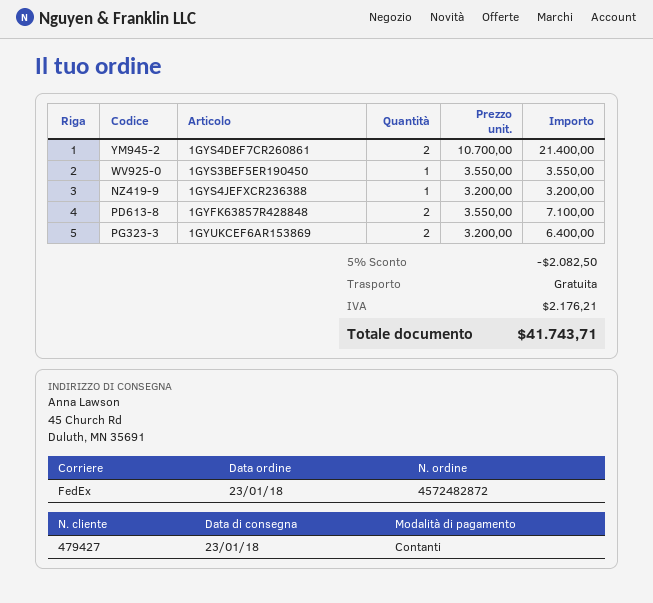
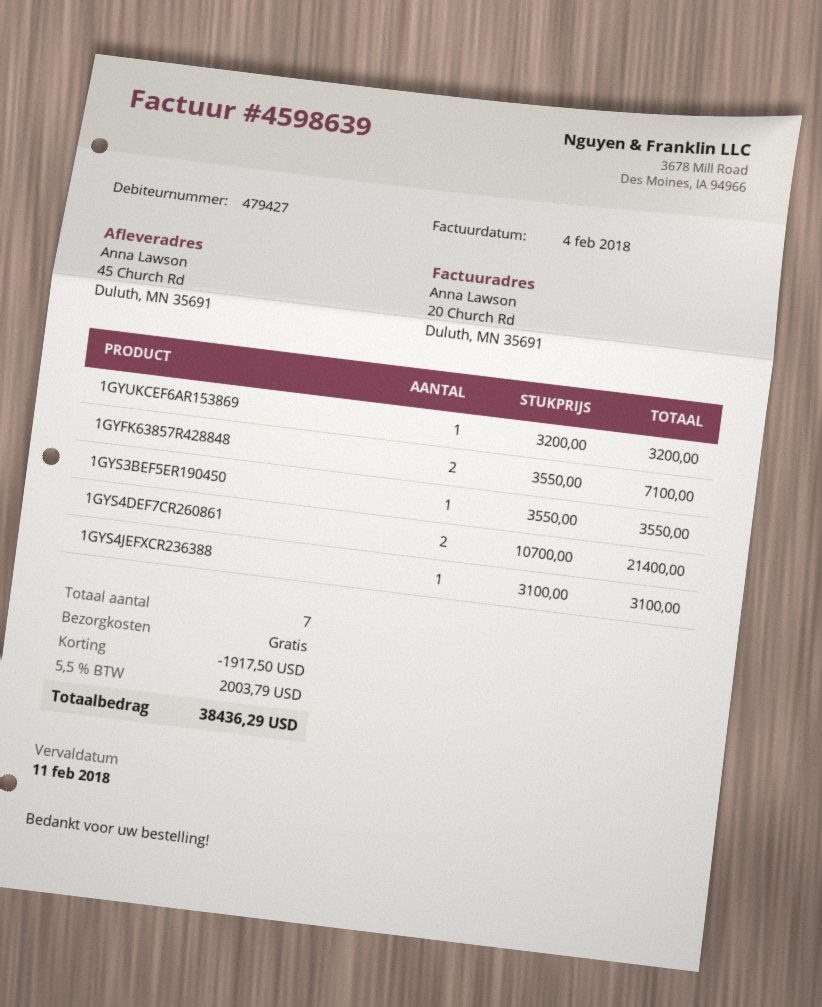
1GYS4JEFXCR236388: 1 x 3200.00 = 3200.00 -> 1 x 3100.00 = 3100.00
1GYUKCEF6AR153869: 2 x 3200.00 = 6400.00 -> 1 x 3200.00 = 3200.00
discount: 2082.50 -> 1917.50
tax: 2176.21 -> 2003.79
total: 41743.71 -> 38436.29

